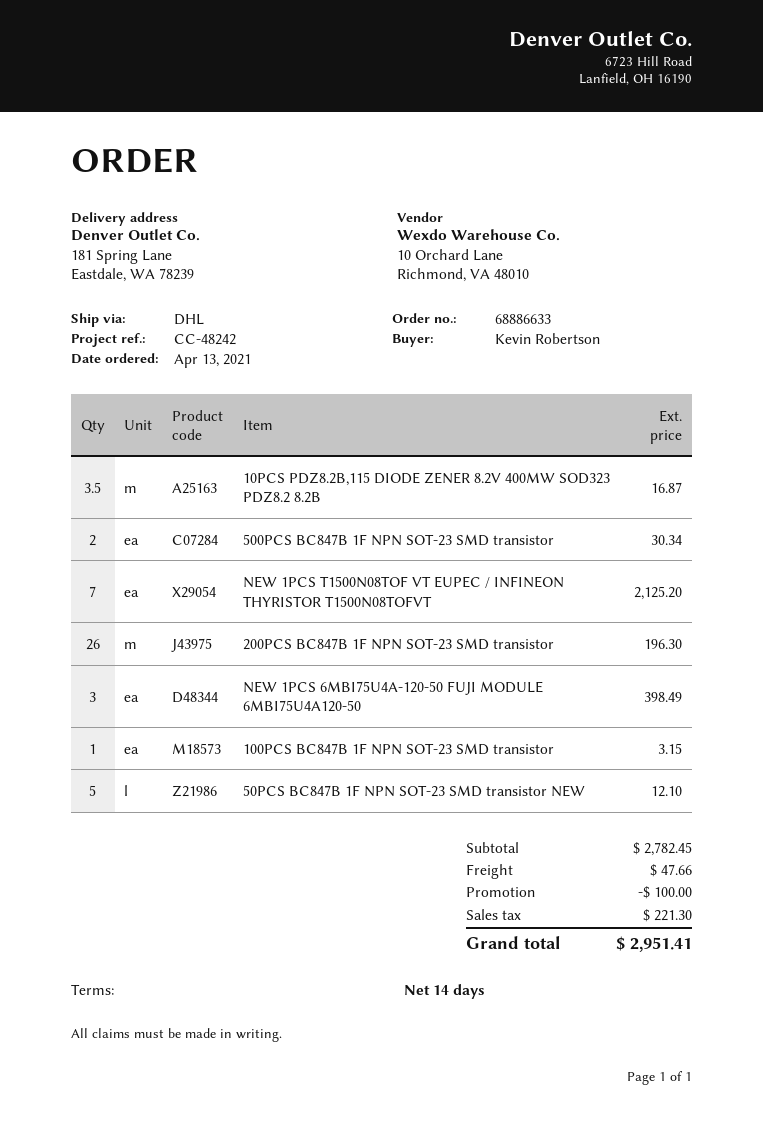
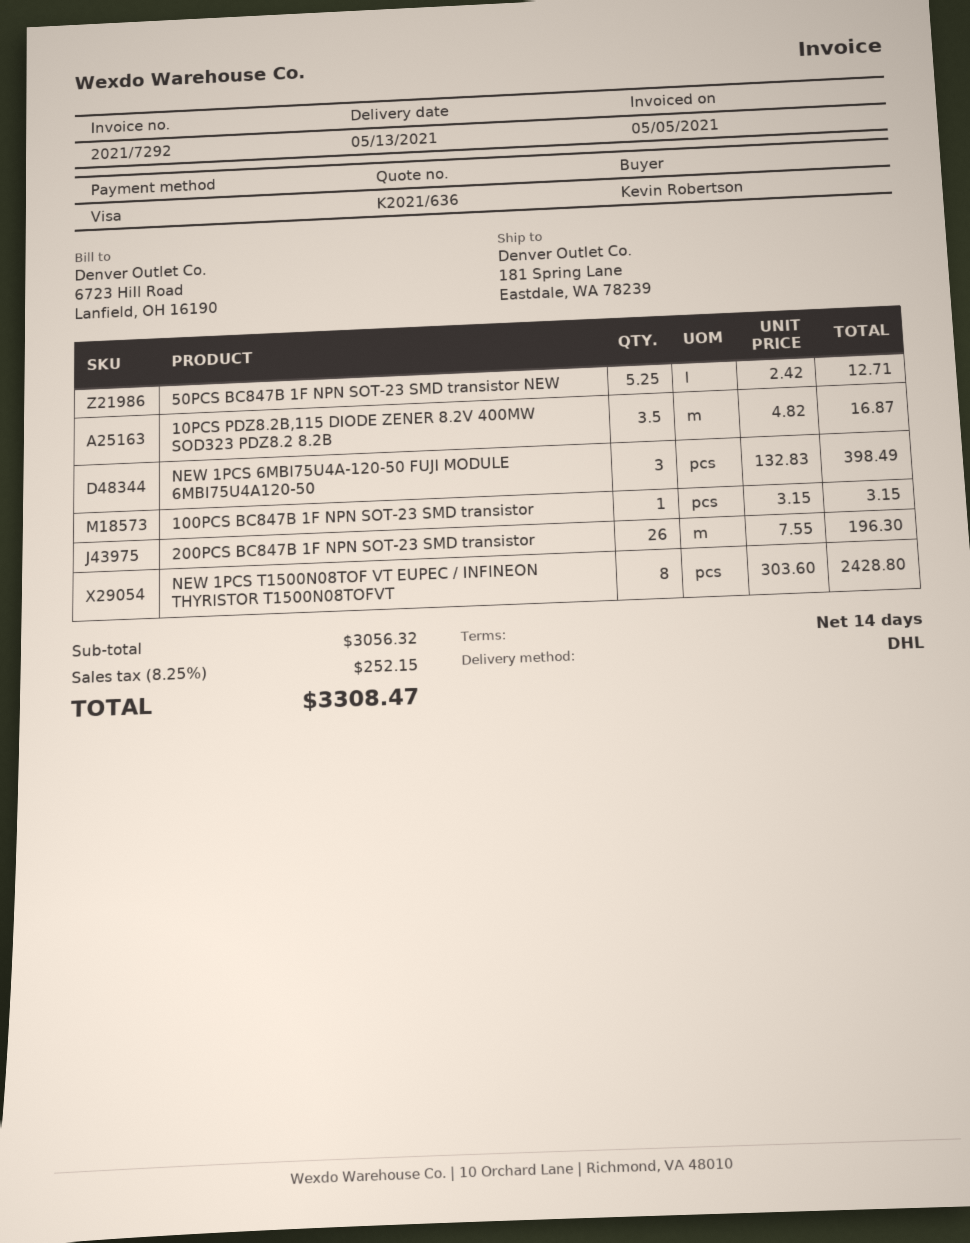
500PCS BC847B 1F NPN SOT-23 SMD transistor: 2 for 30.34 -> none
NEW 1PCS T1500N08TOF VT EUPEC / INFINEON THYRISTOR T1500N08TOFVT: 7 for 2125.20 -> 8 for 2428.80
50PCS BC847B 1F NPN SOT-23 SMD transistor NEW: 5 for 12.10 -> 5.25 for 12.71
subtotal: 2782.45 -> 3056.32
discount: 100.00 -> none
shipping: 47.66 -> none
tax: 221.30 -> 252.15
total: 2951.41 -> 3308.47

